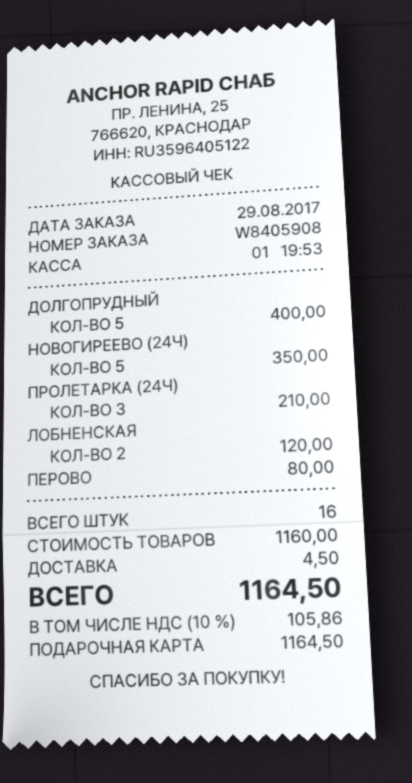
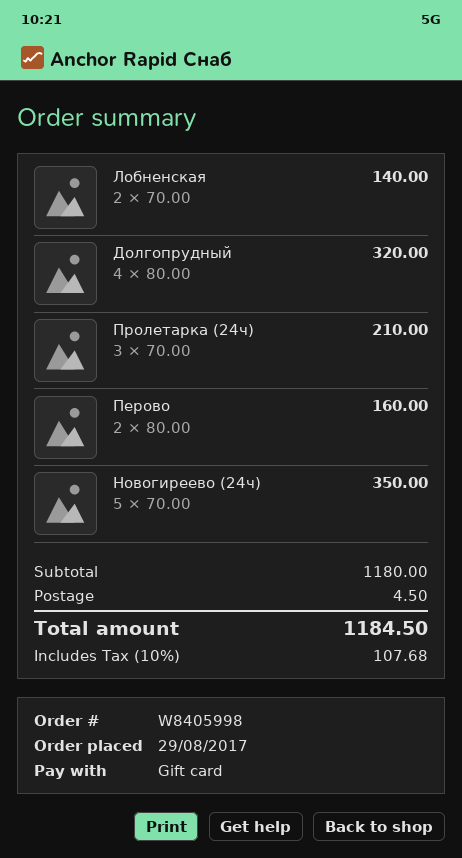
order number: W8405908 -> W8405998
ДОЛГОПРУДНЫЙ: 5 for 400.00 -> 4 for 320.00
ЛОБНЕНСКАЯ: 2 for 120.00 -> 2 for 140.00
ПЕРОВО: 1 for 80.00 -> 2 for 160.00
subtotal: 1160.00 -> 1180.00
tax: 10% = 105.86 -> 10% = 107.68
total: 1164.50 -> 1184.50

